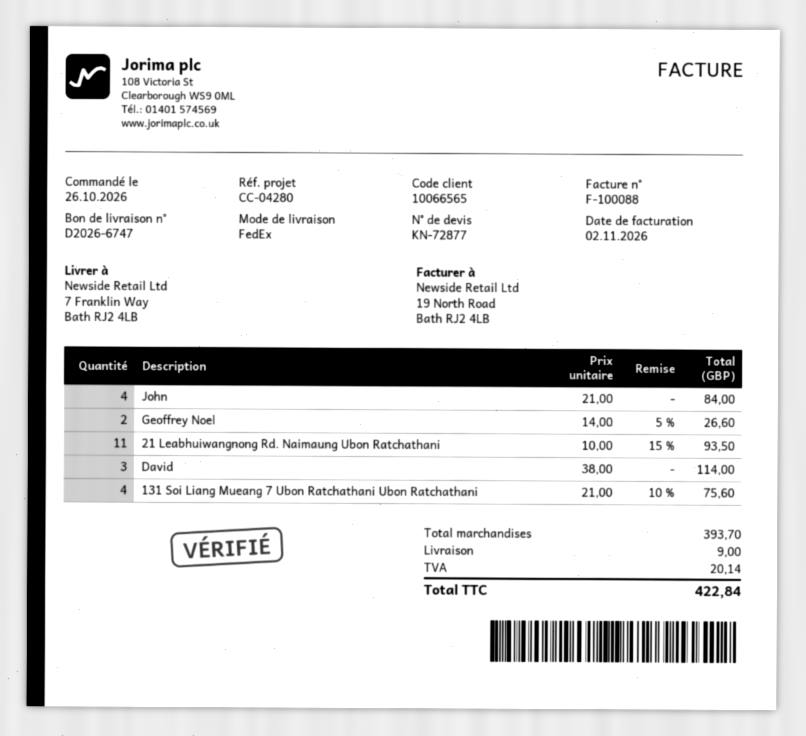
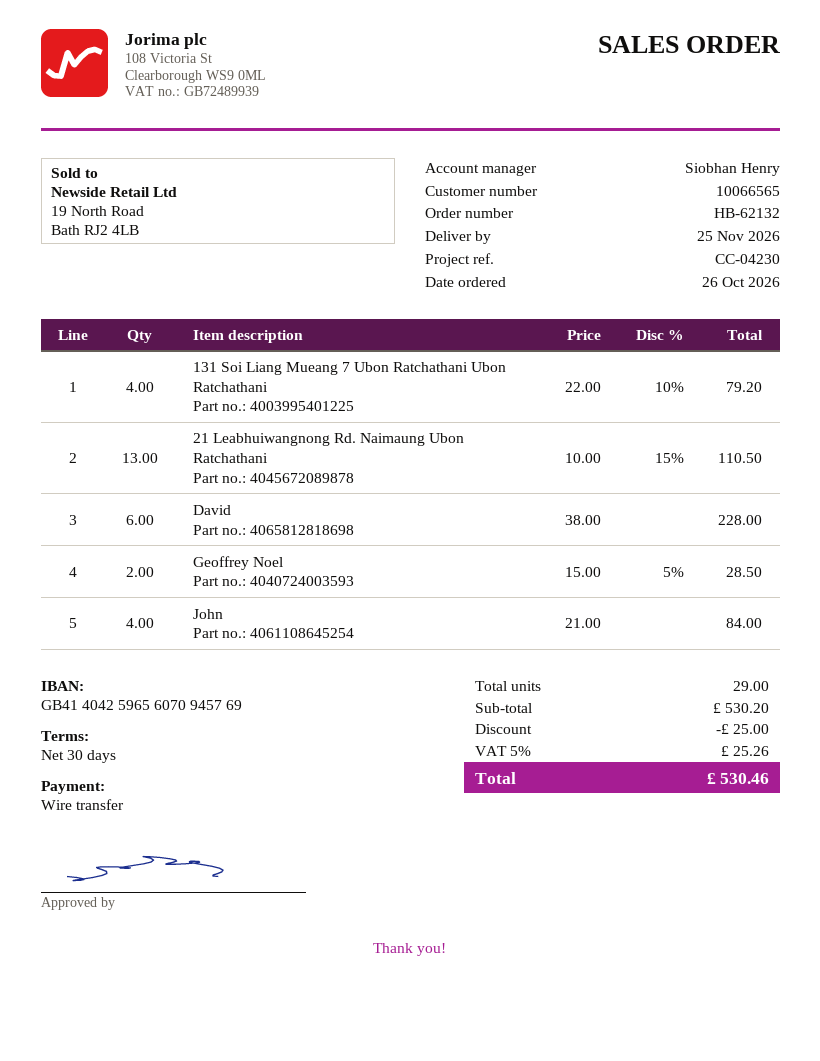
reference: CC-04280 -> CC-04230
Geoffrey Noel: 2 x 14.00 - 5% = 26.60 -> 2 x 15.00 - 5% = 28.50
21 Leabhuiwangnong Rd. Naimaung Ubon Ratchathani: 11 x 10.00 - 15% = 93.50 -> 13 x 10.00 - 15% = 110.50
David: 3 x 38.00 = 114.00 -> 6 x 38.00 = 228.00
131 Soi Liang Mueang 7 Ubon Ratchathani Ubon Ratchathani: 4 x 21.00 - 10% = 75.60 -> 4 x 22.00 - 10% = 79.20
subtotal: 393.70 -> 530.20
discount: none -> 25.00
shipping: 9.00 -> none
tax: 20.14 -> 25.26
total: 422.84 -> 530.46

